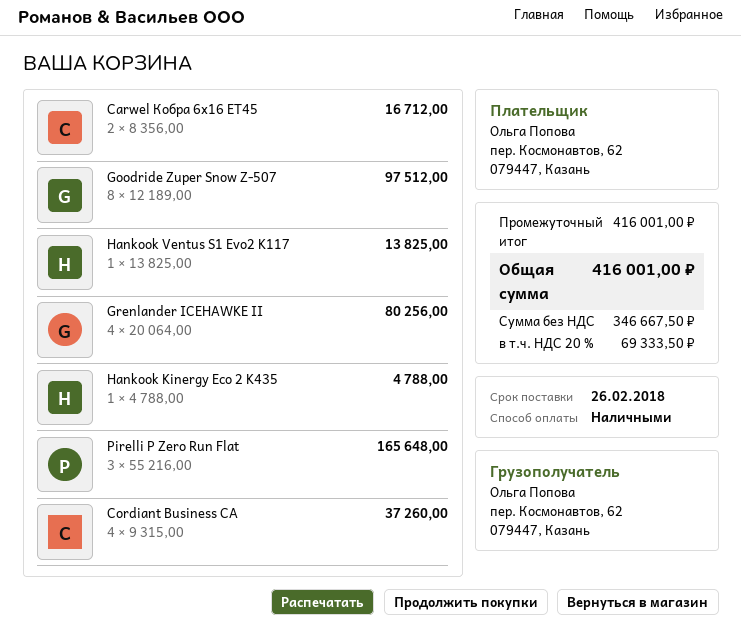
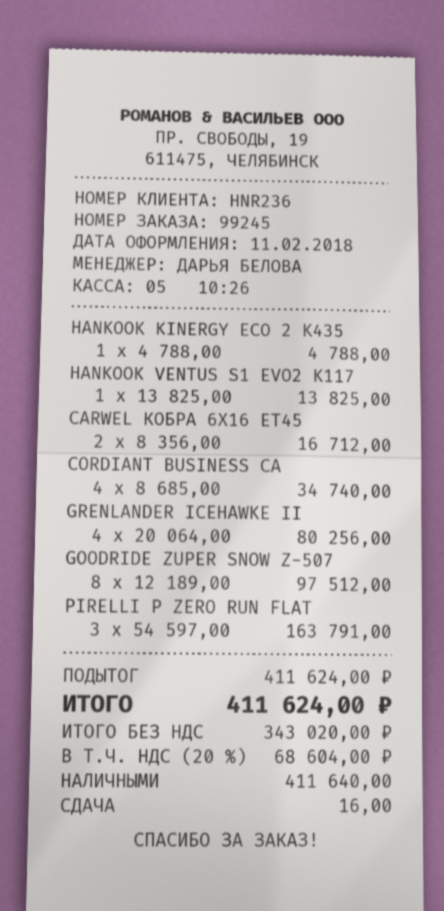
Pirelli P Zero Run Flat: 3 x 55216.00 = 165648.00 -> 3 x 54597.00 = 163791.00
Cordiant Business CA: 4 x 9315.00 = 37260.00 -> 4 x 8685.00 = 34740.00
subtotal: 416001.00 -> 411624.00
net: 346667.50 -> 343020.00
tax: 20% = 69333.50 -> 20% = 68604.00
total: 416001.00 -> 411624.00

